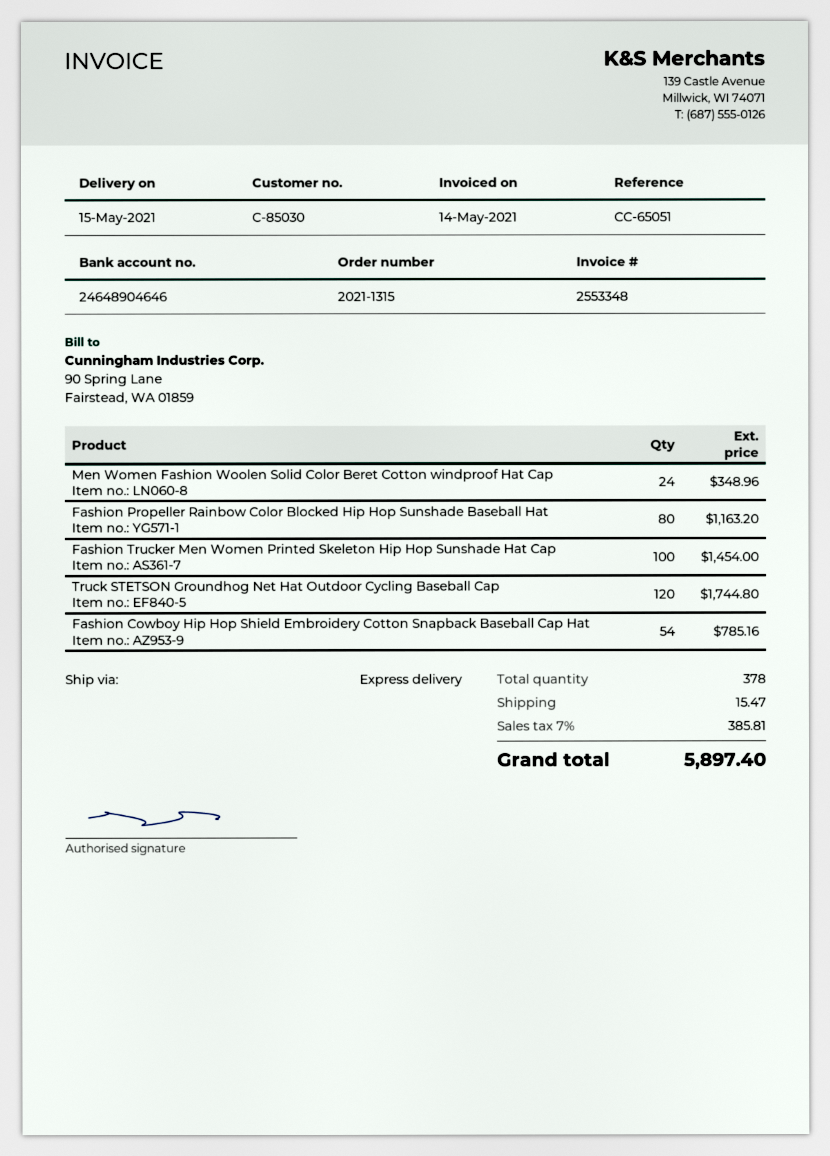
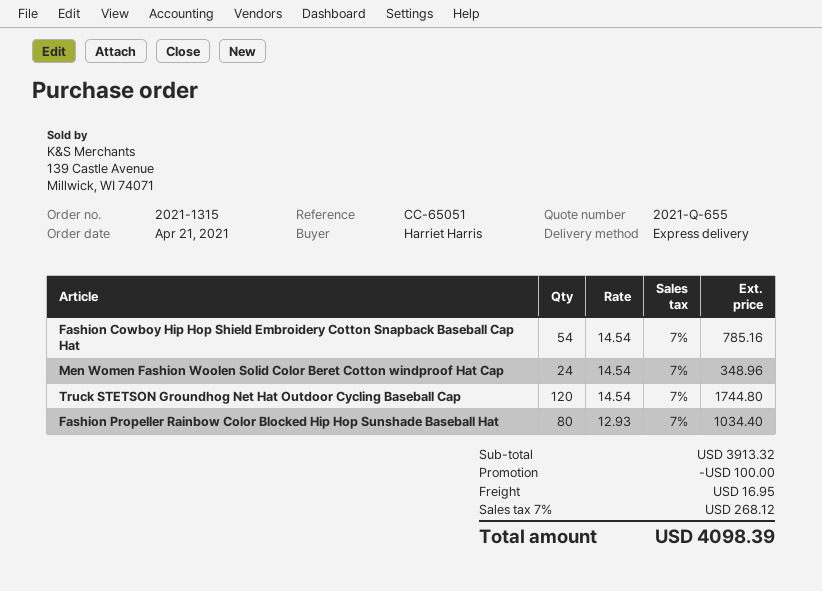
Fashion Propeller Rainbow Color Blocked Hip Hop Sunshade Baseball Hat: 80 for 1163.20 -> 80 for 1034.40
Fashion Trucker Men Women Printed Skeleton Hip Hop Sunshade Hat Cap: 100 for 1454.00 -> none
discount: none -> 100.00
shipping: 15.47 -> 16.95
tax: 7% = 385.81 -> 7% = 268.12
total: 5897.40 -> 4098.39

